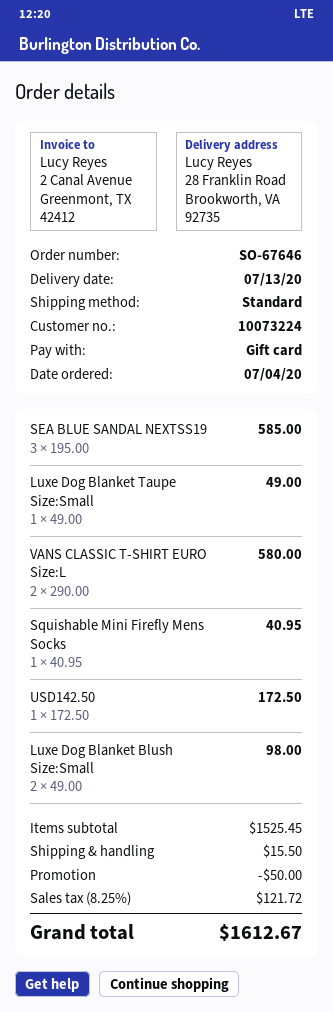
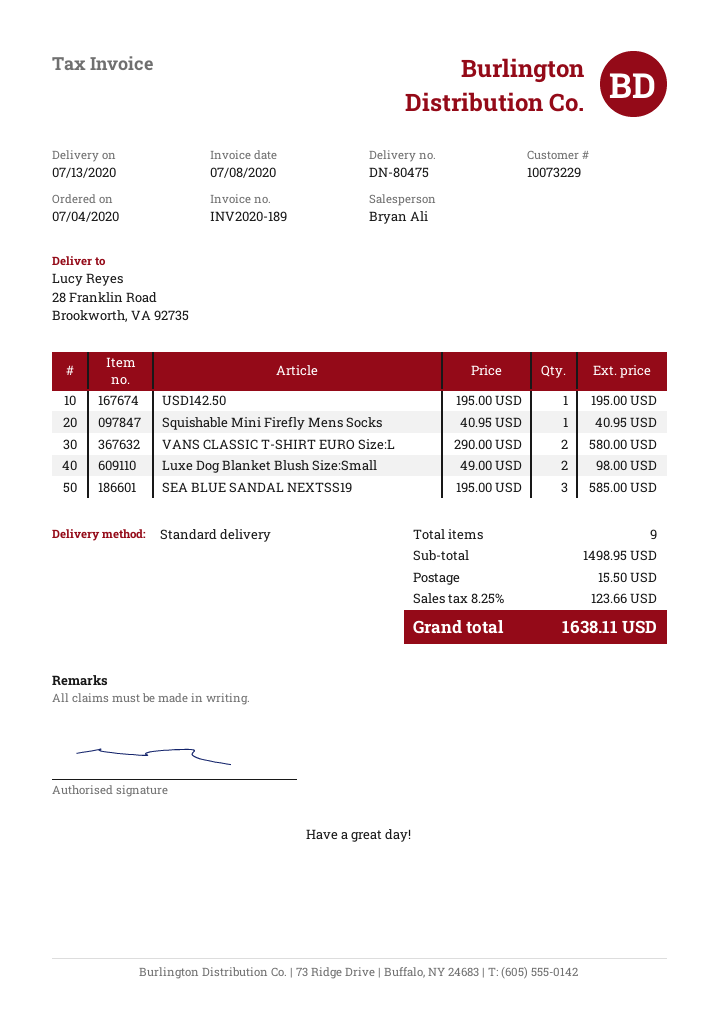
customer number: 10073224 -> 10073229
Luxe Dog Blanket Taupe Size:Small: 1 x 49.00 = 49.00 -> none
USD142.50: 1 x 172.50 = 172.50 -> 1 x 195.00 = 195.00
subtotal: 1525.45 -> 1498.95
discount: 50.00 -> none
tax: 8.25% = 121.72 -> 8.25% = 123.66
total: 1612.67 -> 1638.11

